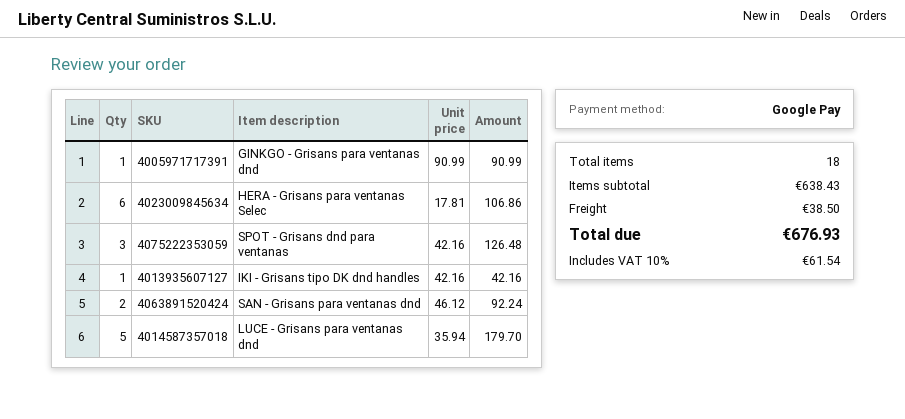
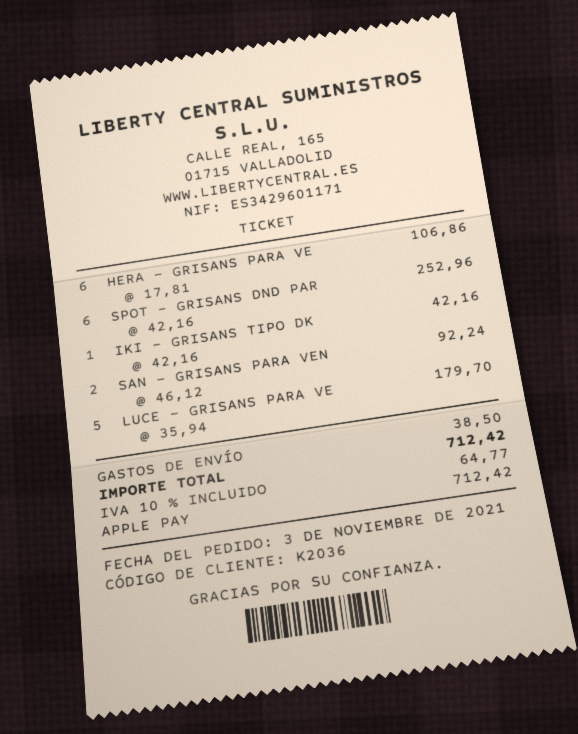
payment method: Google Pay -> Apple Pay
GINKGO - Grisans para ventanas dnd: 1 x 90.99 = 90.99 -> none
SPOT - Grisans dnd para ventanas: 3 x 42.16 = 126.48 -> 6 x 42.16 = 252.96
tax: 10% = 61.54 -> 10% = 64.77
total: 676.93 -> 712.42

